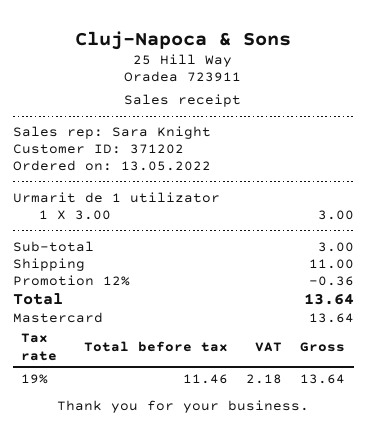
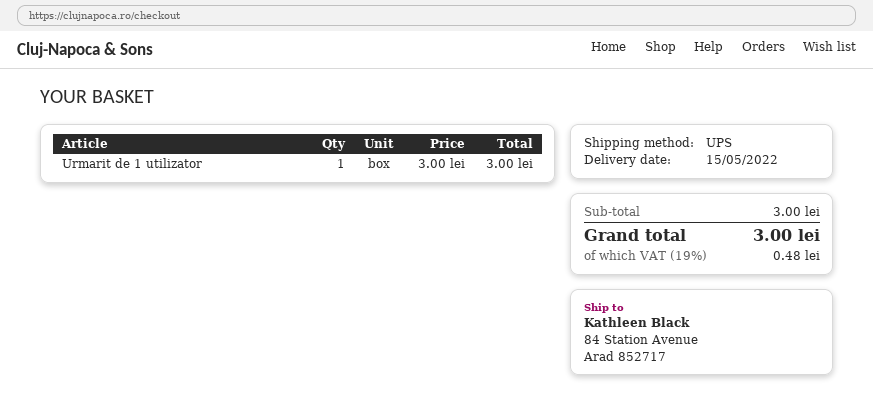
discount: 12% = 0.36 -> none
shipping: 11.00 -> none
tax: 19% = 2.18 -> 19% = 0.48
total: 13.64 -> 3.00

